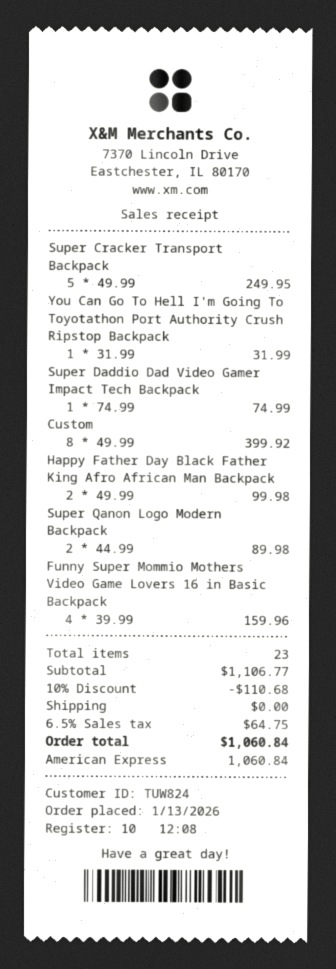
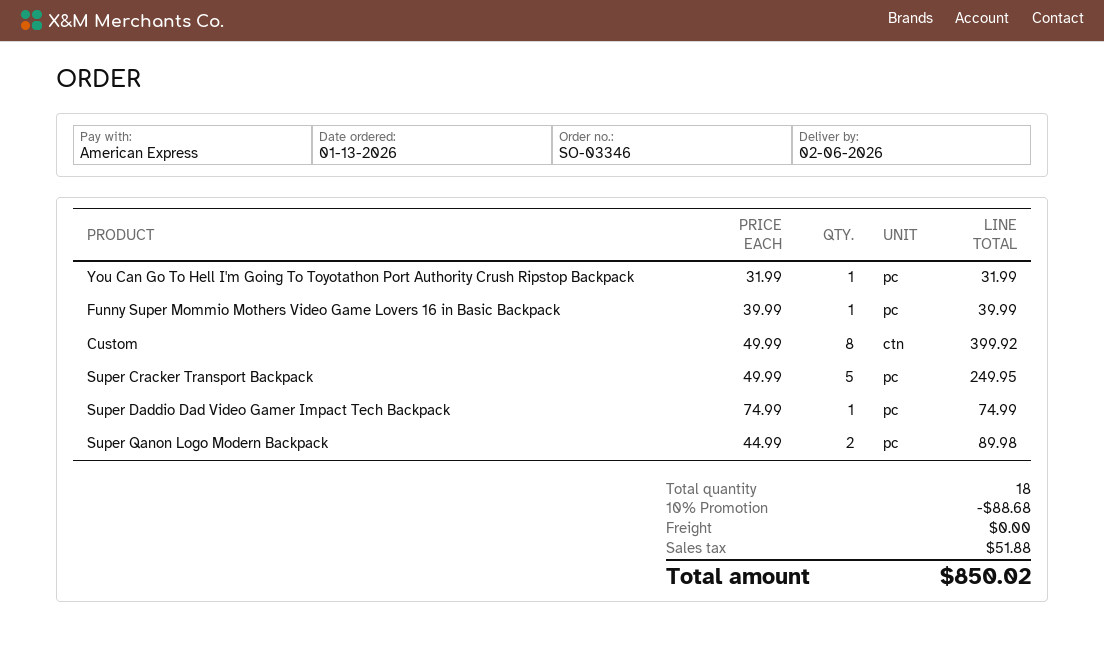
Happy Father Day Black Father King Afro African Man Backpack: 2 x 49.99 = 99.98 -> none
Funny Super Mommio Mothers Video Game Lovers 16 in Basic Backpack: 4 x 39.99 = 159.96 -> 1 x 39.99 = 39.99
total quantity: 23 -> 18
discount: 10% = 110.68 -> 10% = 88.68
tax: 64.75 -> 51.88
total: 1060.84 -> 850.02

